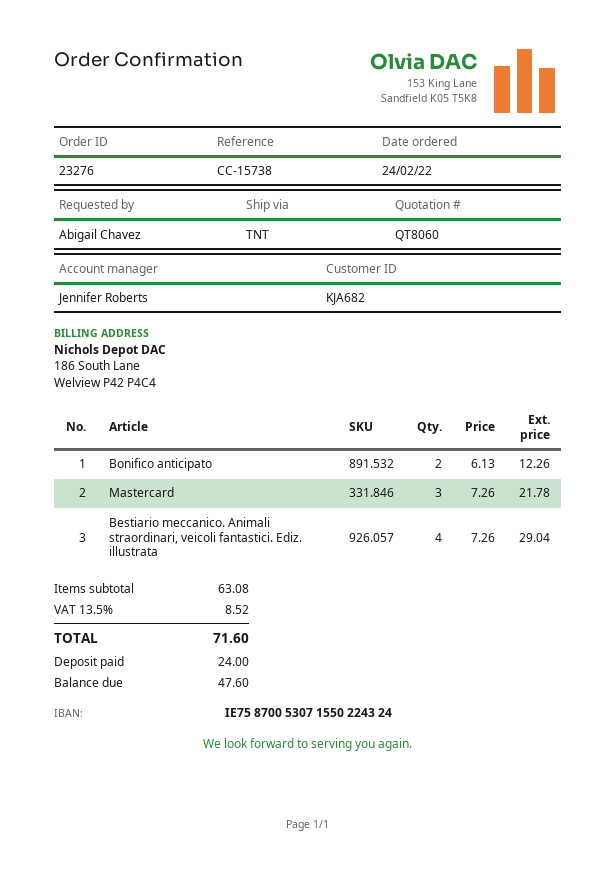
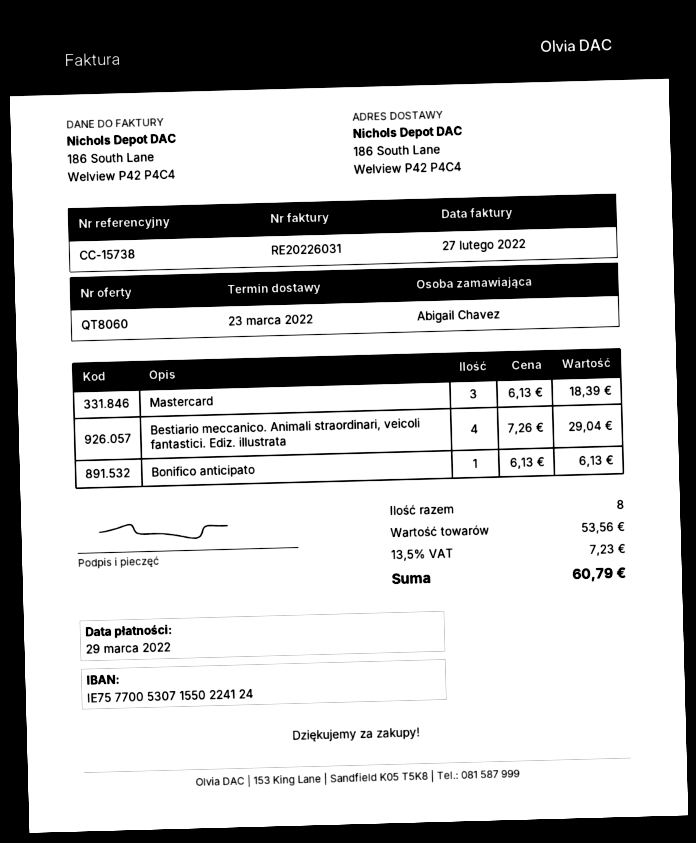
bank account: IE75870053071550224324 -> IE75770053071550224124
Bonifico anticipato: 2 x 6.13 = 12.26 -> 1 x 6.13 = 6.13
Mastercard: 3 x 7.26 = 21.78 -> 3 x 6.13 = 18.39
subtotal: 63.08 -> 53.56
tax: 13.5% = 8.52 -> 13.5% = 7.23
total: 71.60 -> 60.79

